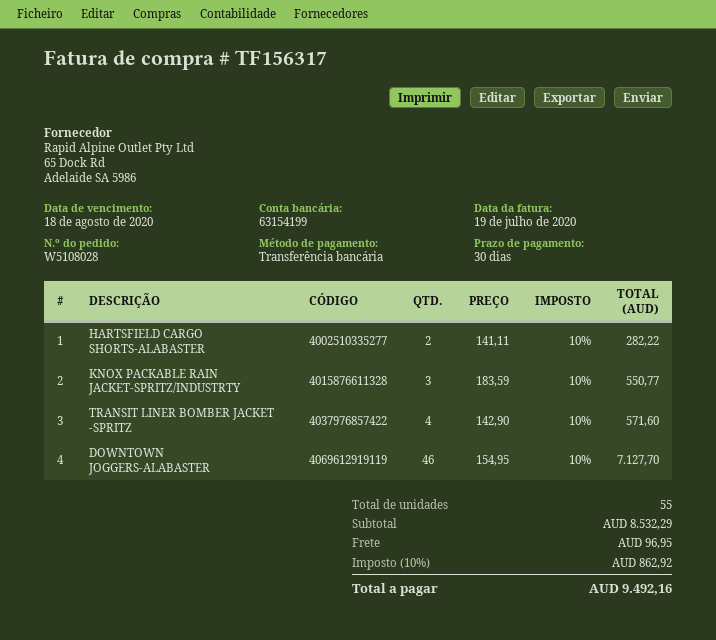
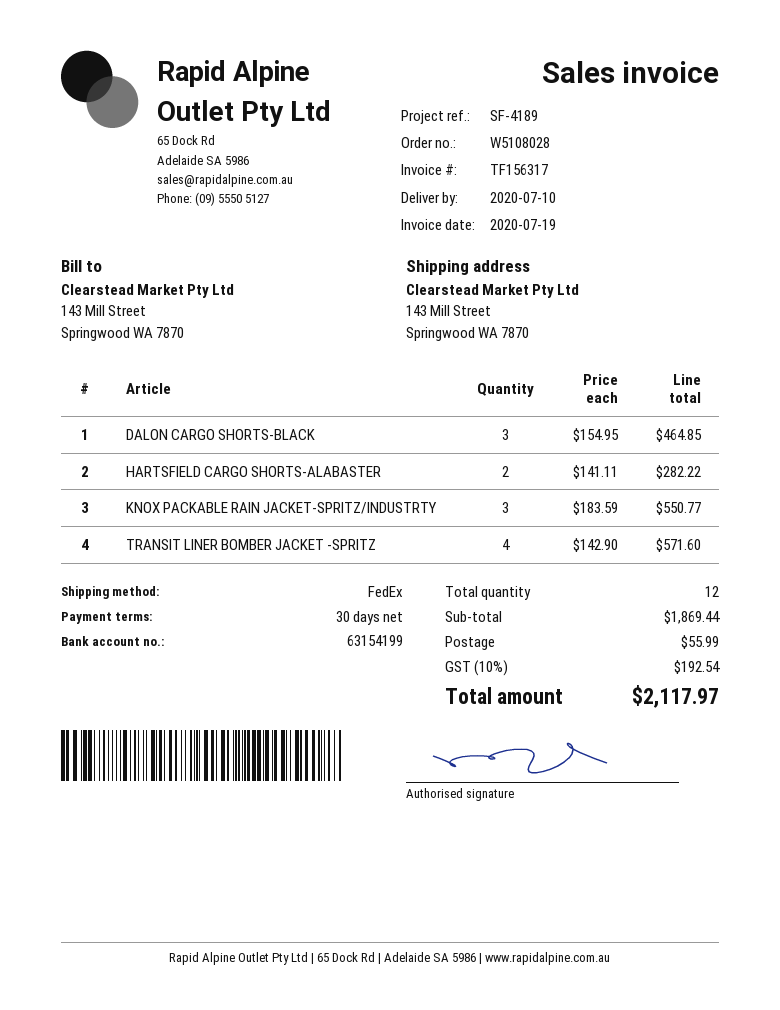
DOWNTOWN JOGGERS-ALABASTER: 46 x 154.95 = 7127.70 -> none
DALON CARGO SHORTS-BLACK: none -> 3 x 154.95 = 464.85
total quantity: 55 -> 12
subtotal: 8532.29 -> 1869.44
shipping: 96.95 -> 55.99
tax: 10% = 862.92 -> 10% = 192.54
total: 9492.16 -> 2117.97

